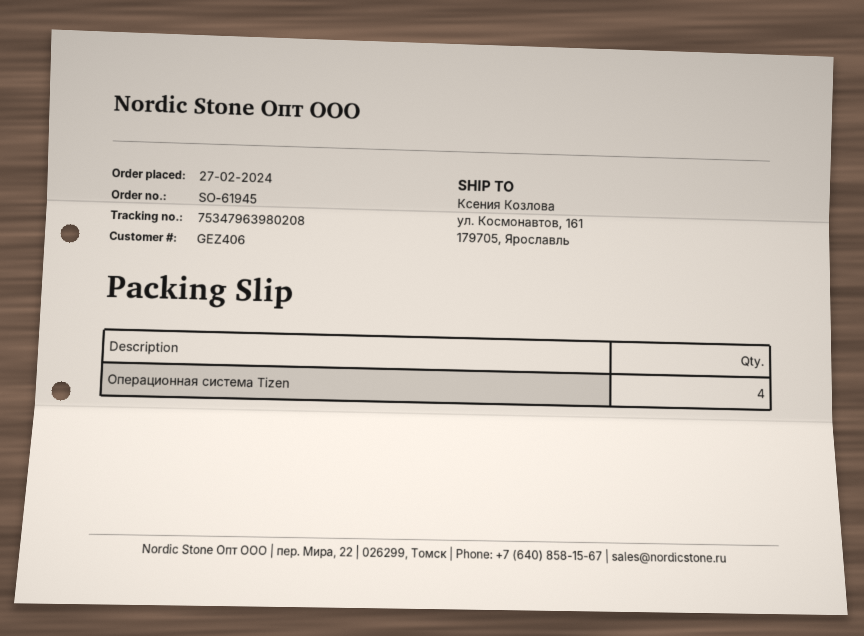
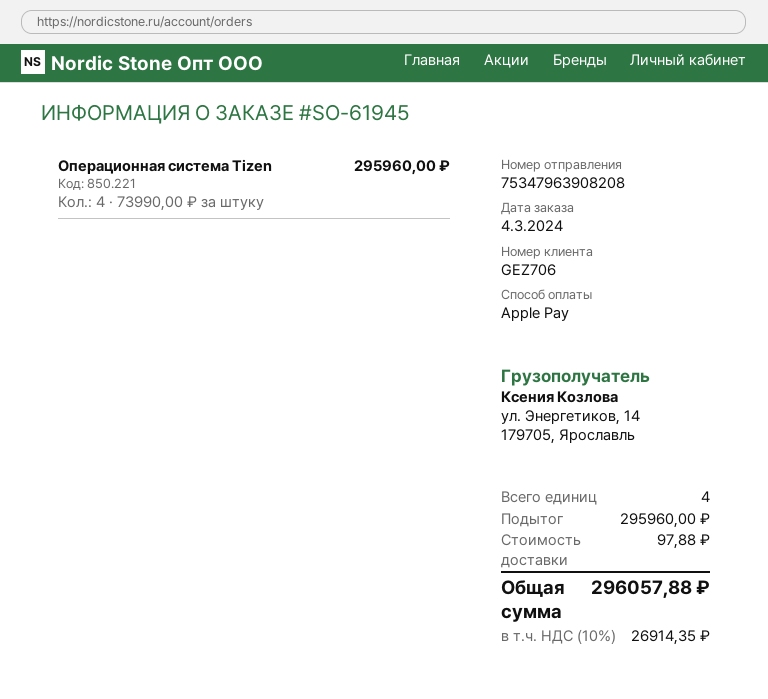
order date: 2024-02-27 -> 2024-03-04
customer number: GEZ406 -> GEZ706
tracking number: 75347963980208 -> 75347963908208
ship to: ул. Космонавтов, 161, 179705, Ярославль -> ул. Энергетиков, 14, 179705, Ярославль

